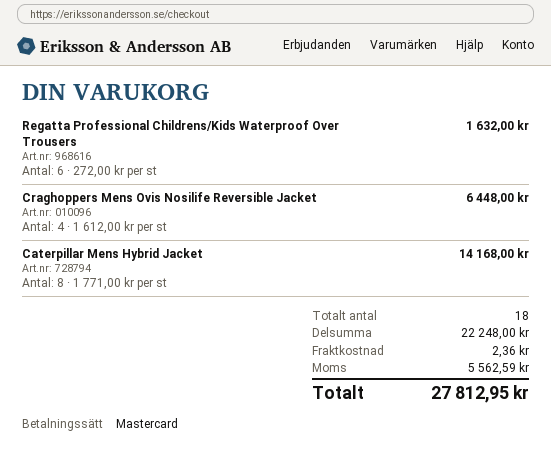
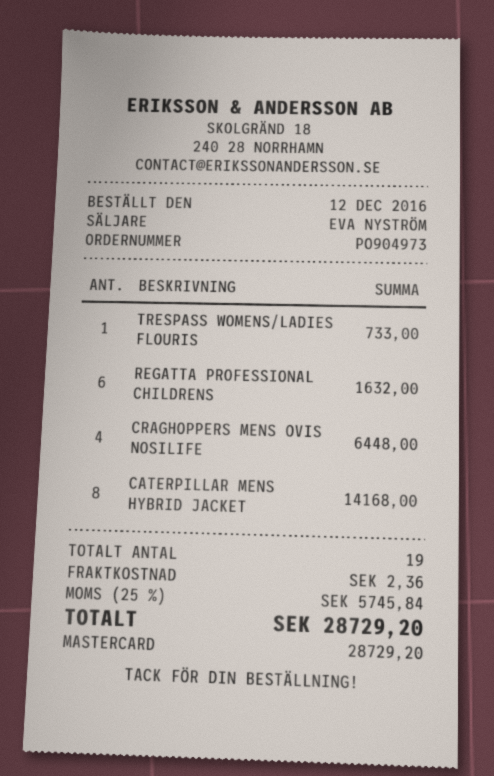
TRESPASS WOMENS/LADIES FLOURIS: none -> 1 for 733.00
total quantity: 18 -> 19
tax: 5562.59 -> 5745.84
total: 27812.95 -> 28729.20

